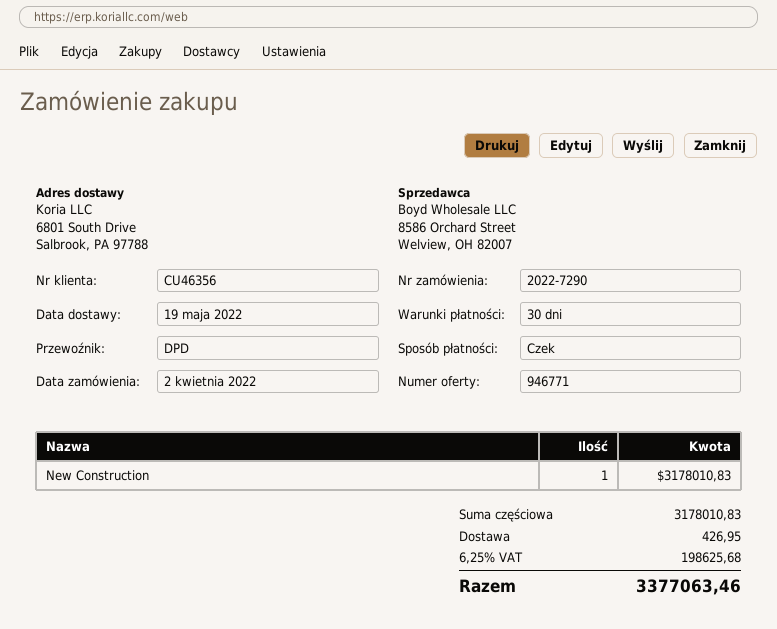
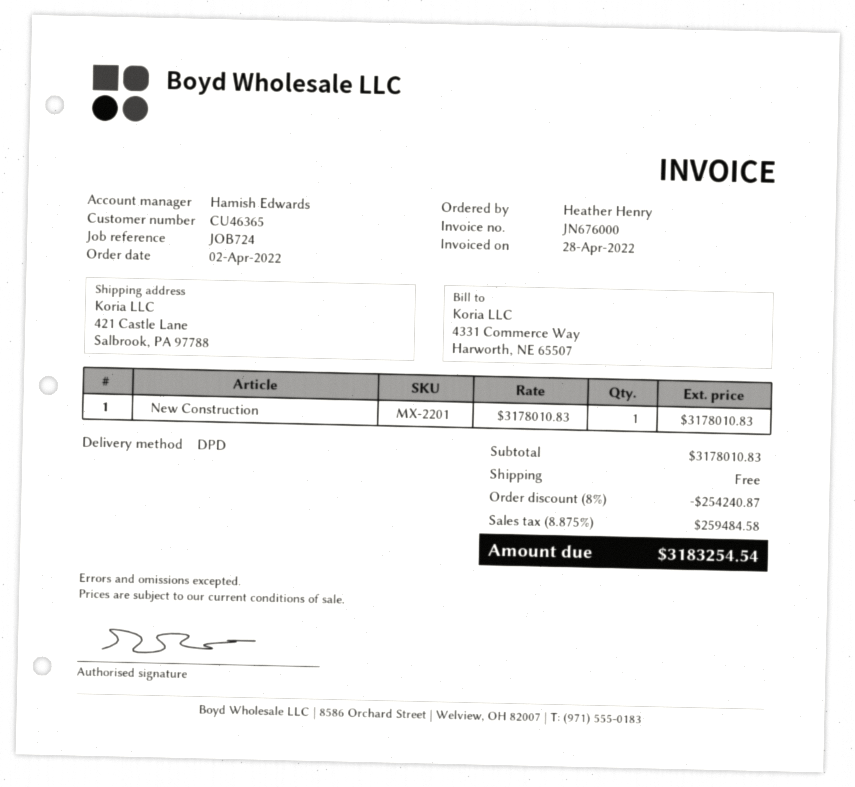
customer number: CU46356 -> CU46365
ship to: 6801 South Drive, Salbrook, PA 97788 -> 421 Castle Lane, Salbrook, PA 97788
discount: none -> 8% = 254240.87
shipping: 426.95 -> 0.00
tax: 6.25% = 198625.68 -> 8.875% = 259484.58
total: 3377063.46 -> 3183254.54

